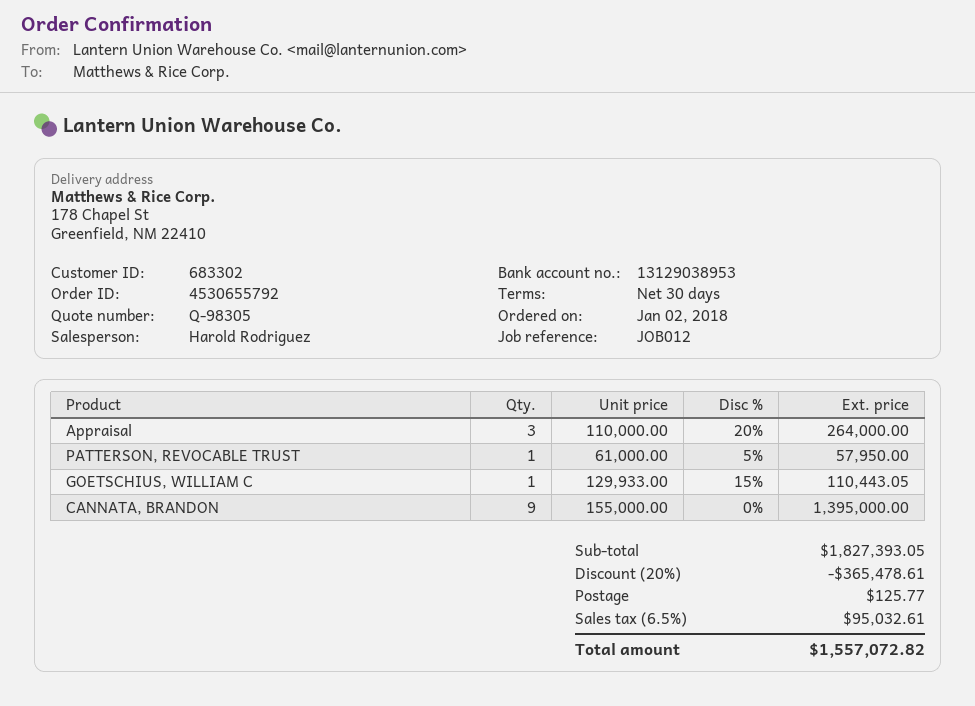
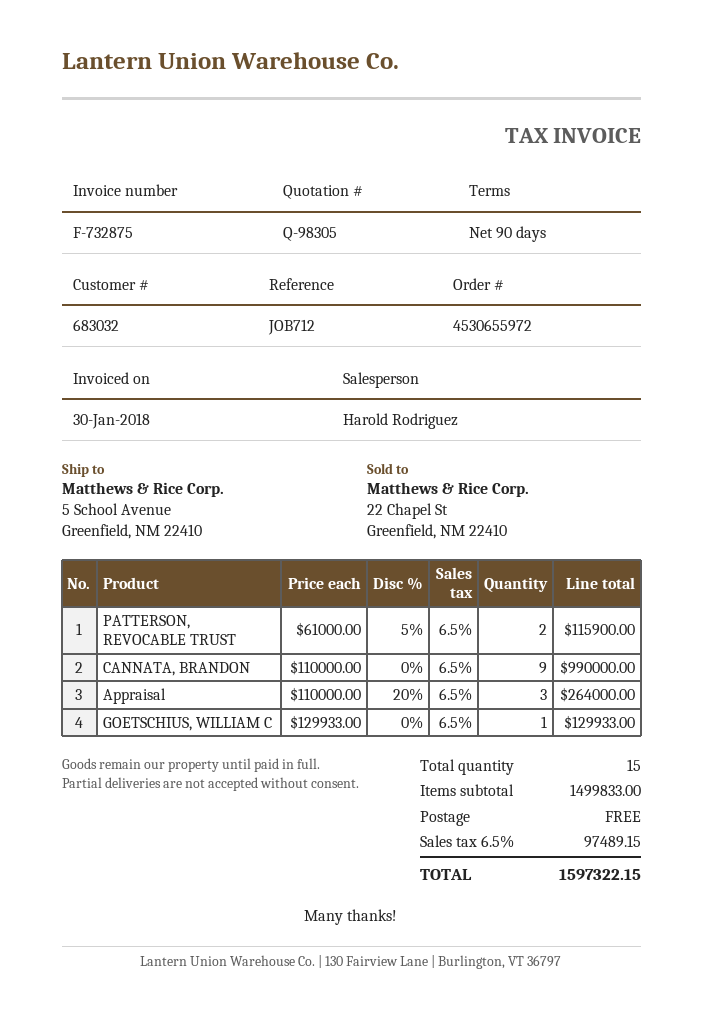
order number: 4530655792 -> 4530655972
payment terms: 30 days -> 90 days
customer number: 683302 -> 683032
reference: JOB012 -> JOB712
ship to: 178 Chapel St, Greenfield, NM 22410 -> 5 School Avenue, Greenfield, NM 22410
PATTERSON, REVOCABLE TRUST: 1 x 61000.00 - 5% = 57950.00 -> 2 x 61000.00 - 5% = 115900.00
GOETSCHIUS, WILLIAM C: 1 x 129933.00 - 15% = 110443.05 -> 1 x 129933.00 = 129933.00
CANNATA, BRANDON: 9 x 155000.00 = 1395000.00 -> 9 x 110000.00 = 990000.00
subtotal: 1827393.05 -> 1499833.00
discount: 20% = 365478.61 -> none
shipping: 125.77 -> 0.00
tax: 6.5% = 95032.61 -> 6.5% = 97489.15
total: 1557072.82 -> 1597322.15

